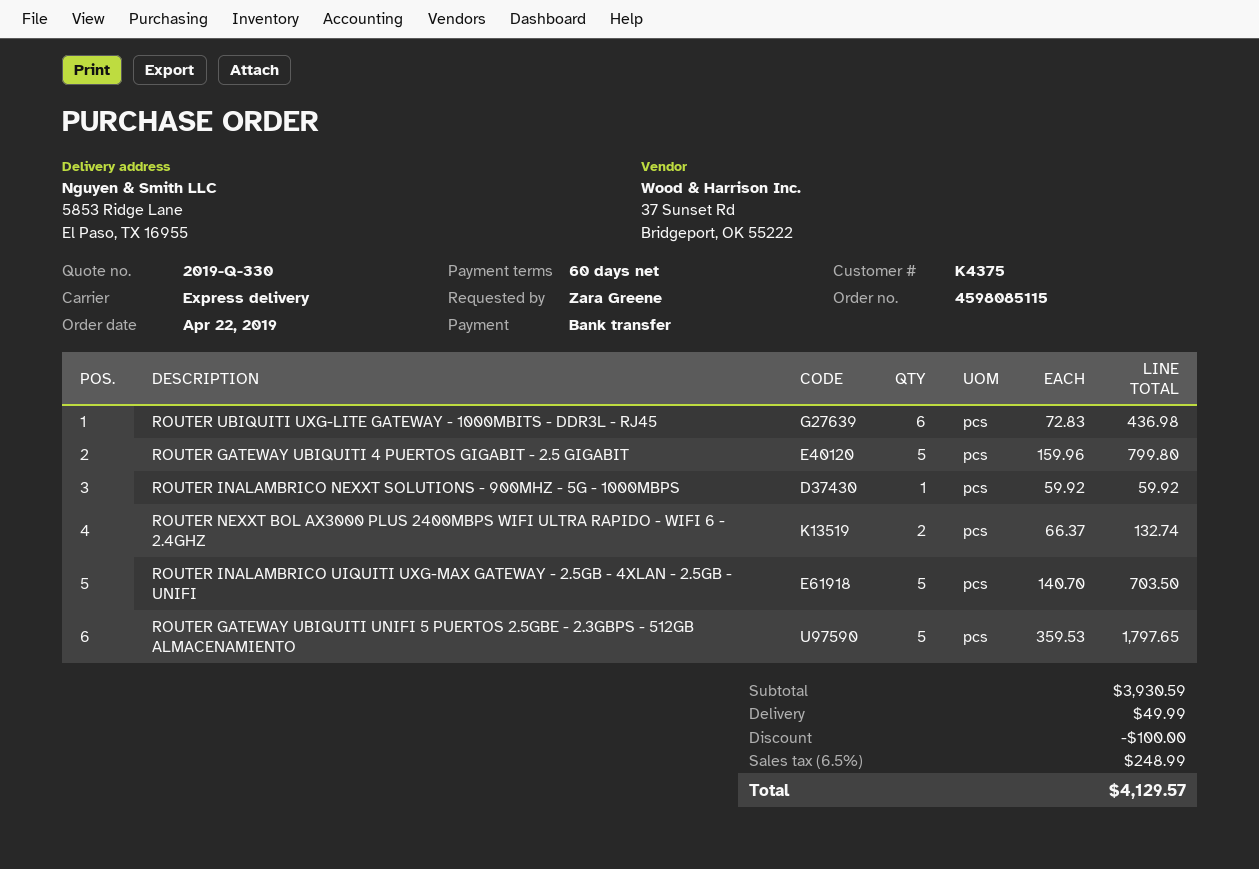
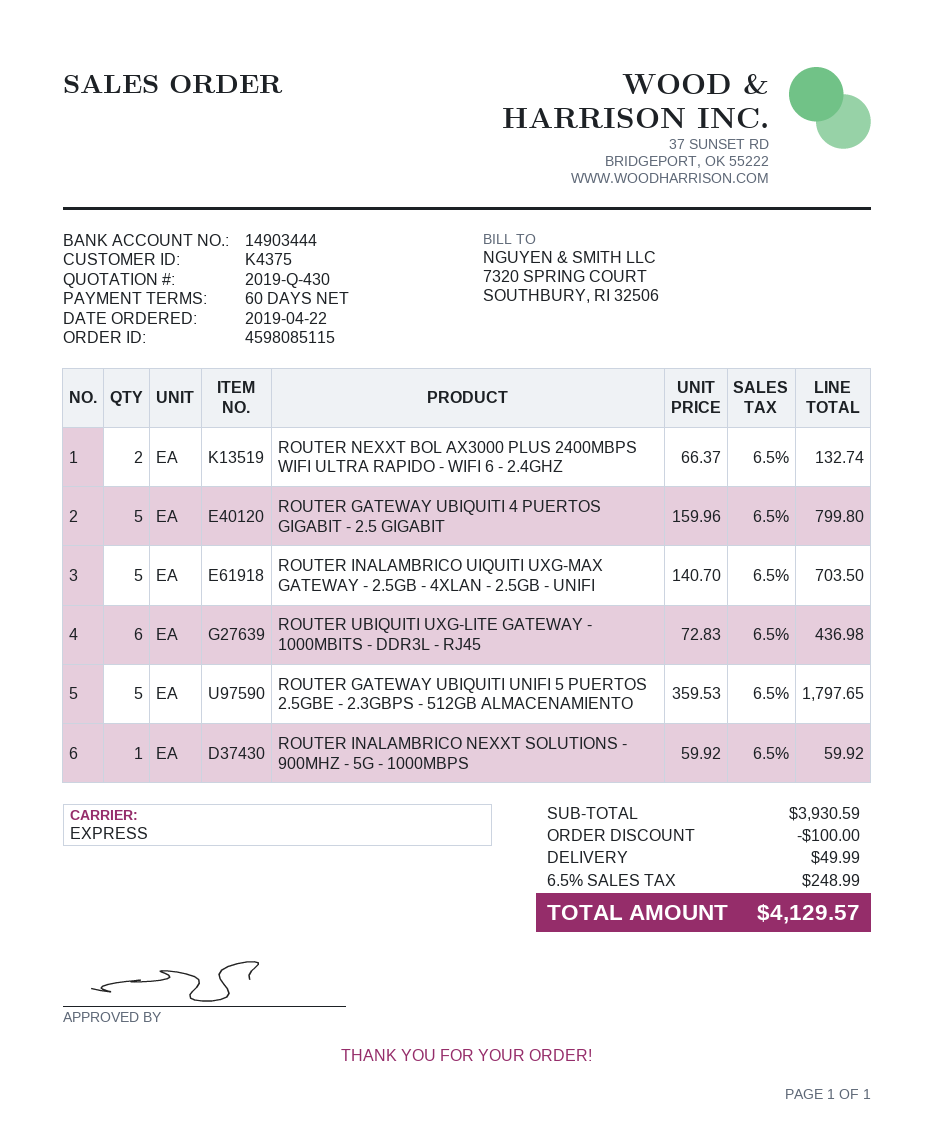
quote number: 2019-Q-330 -> 2019-Q-430

